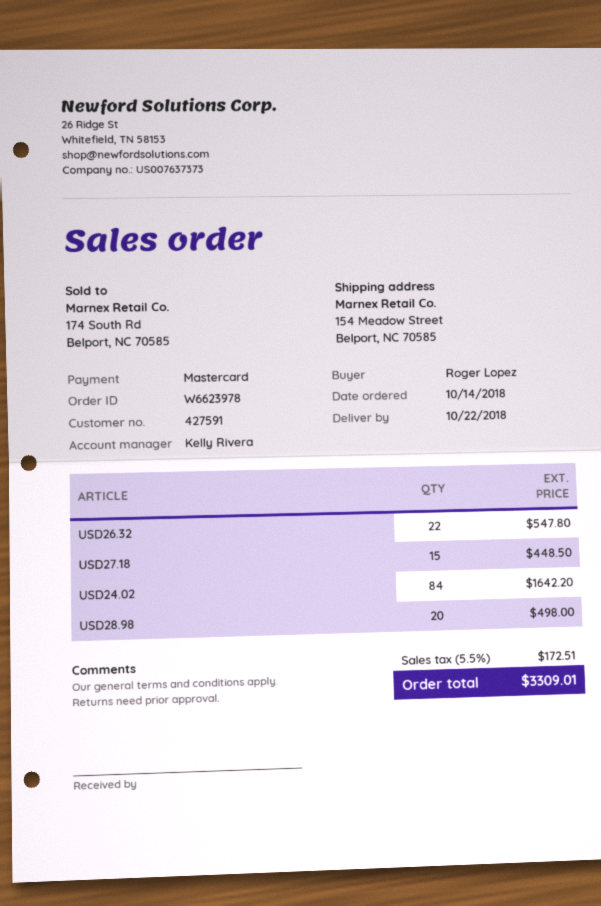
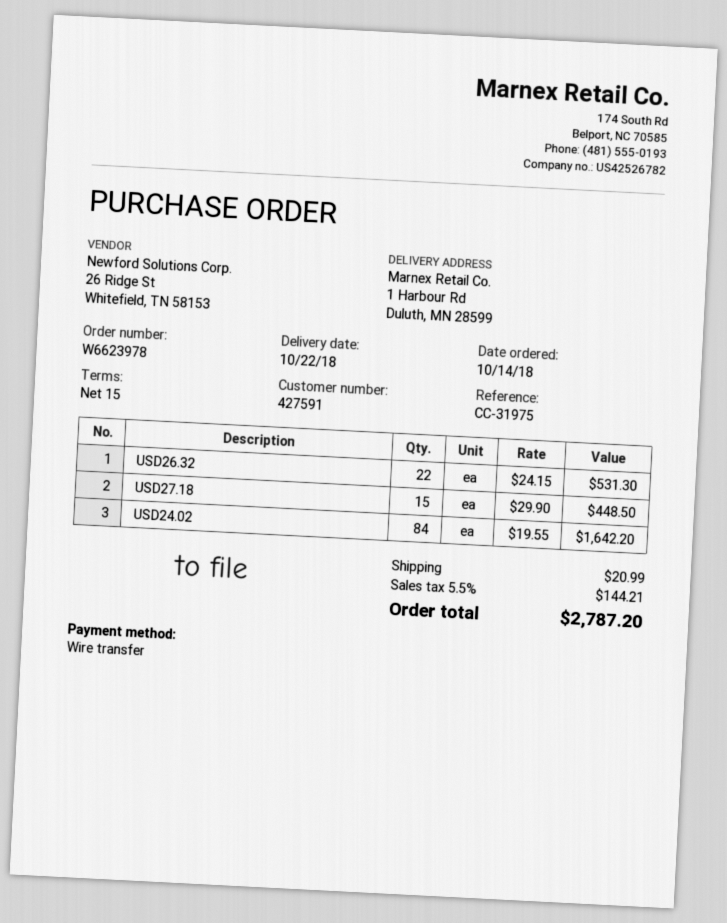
payment method: Mastercard -> bank transfer
ship to: 154 Meadow Street, Belport, NC 70585 -> 1 Harbour Rd, Duluth, MN 28599
USD26.32: 22 for 547.80 -> 22 for 531.30
USD28.98: 20 for 498.00 -> none
shipping: none -> 20.99
tax: 5.5% = 172.51 -> 5.5% = 144.21
total: 3309.01 -> 2787.20

